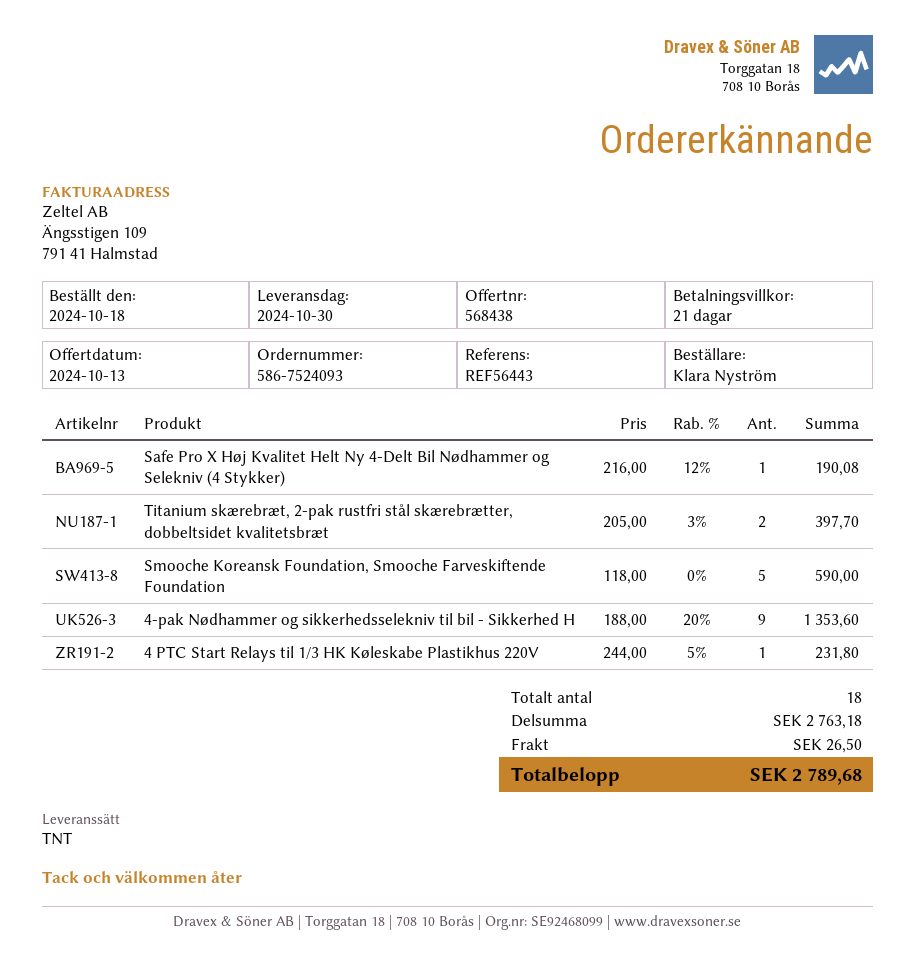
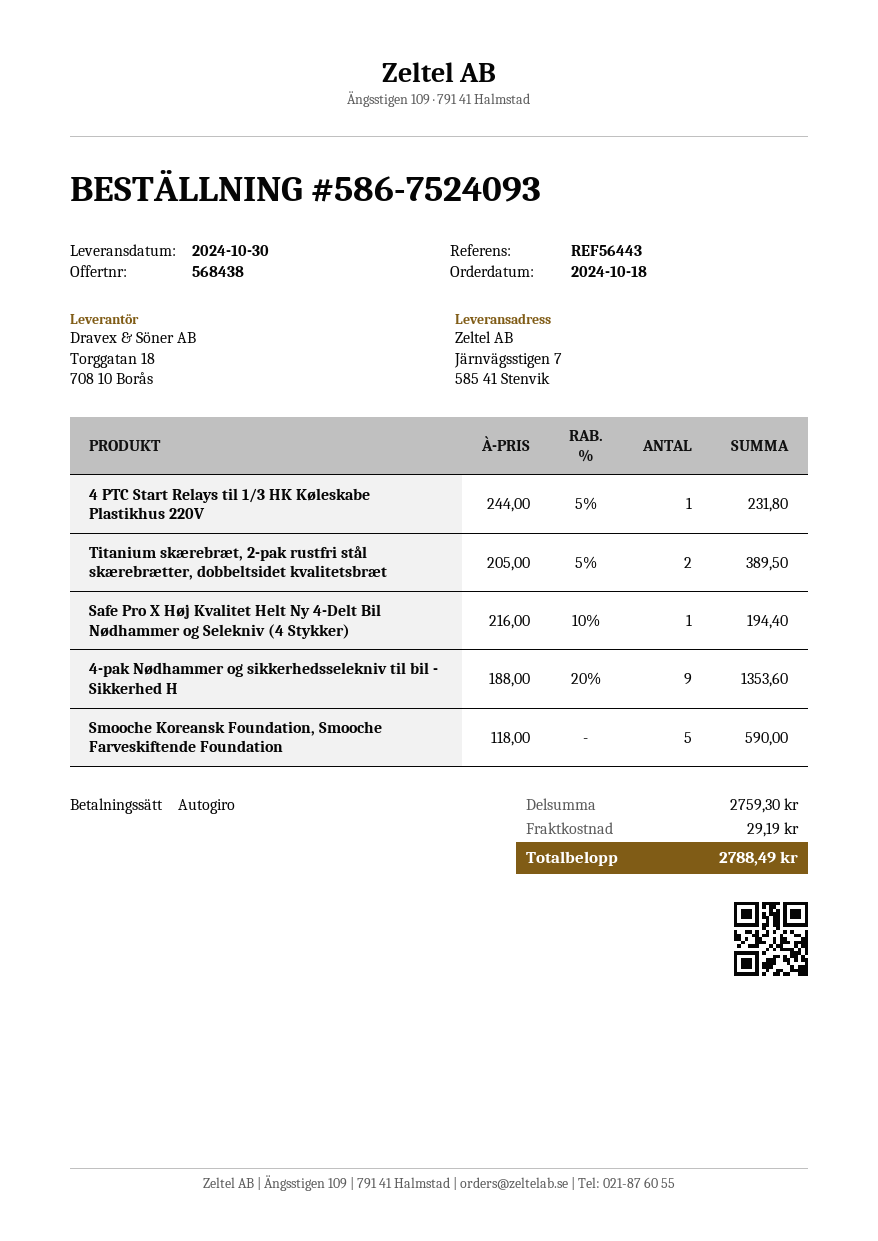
Safe Pro X Høj Kvalitet Helt Ny 4-Delt Bil Nødhammer og Selekniv (4 Stykker): 1 x 216.00 - 12% = 190.08 -> 1 x 216.00 - 10% = 194.40
Titanium skærebræt, 2-pak rustfri stål skærebrætter, dobbeltsidet kvalitetsbræt: 2 x 205.00 - 3% = 397.70 -> 2 x 205.00 - 5% = 389.50
subtotal: 2763.18 -> 2759.30
shipping: 26.50 -> 29.19
total: 2789.68 -> 2788.49

